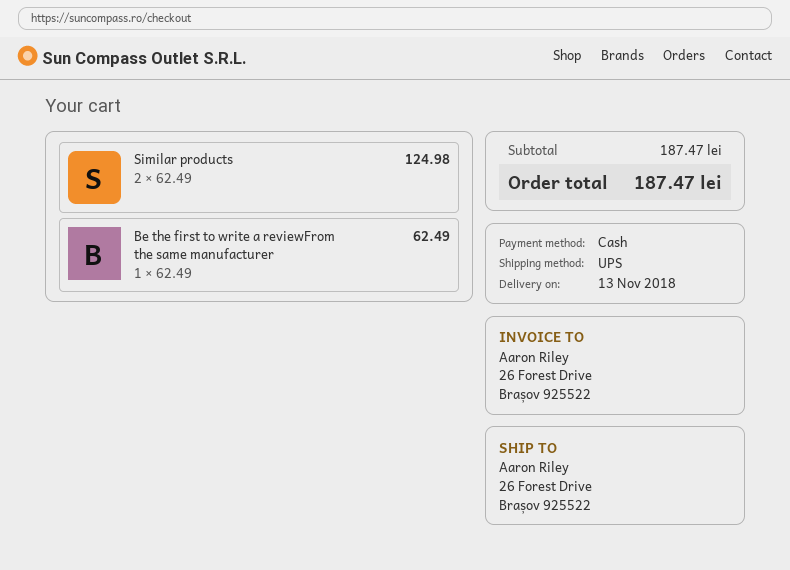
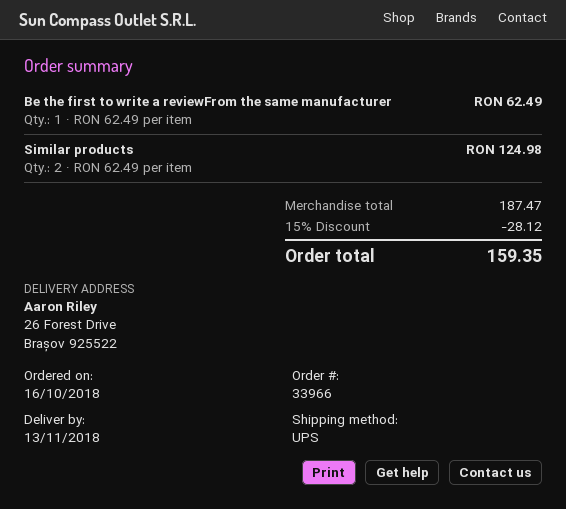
discount: none -> 15% = 28.12
total: 187.47 -> 159.35

